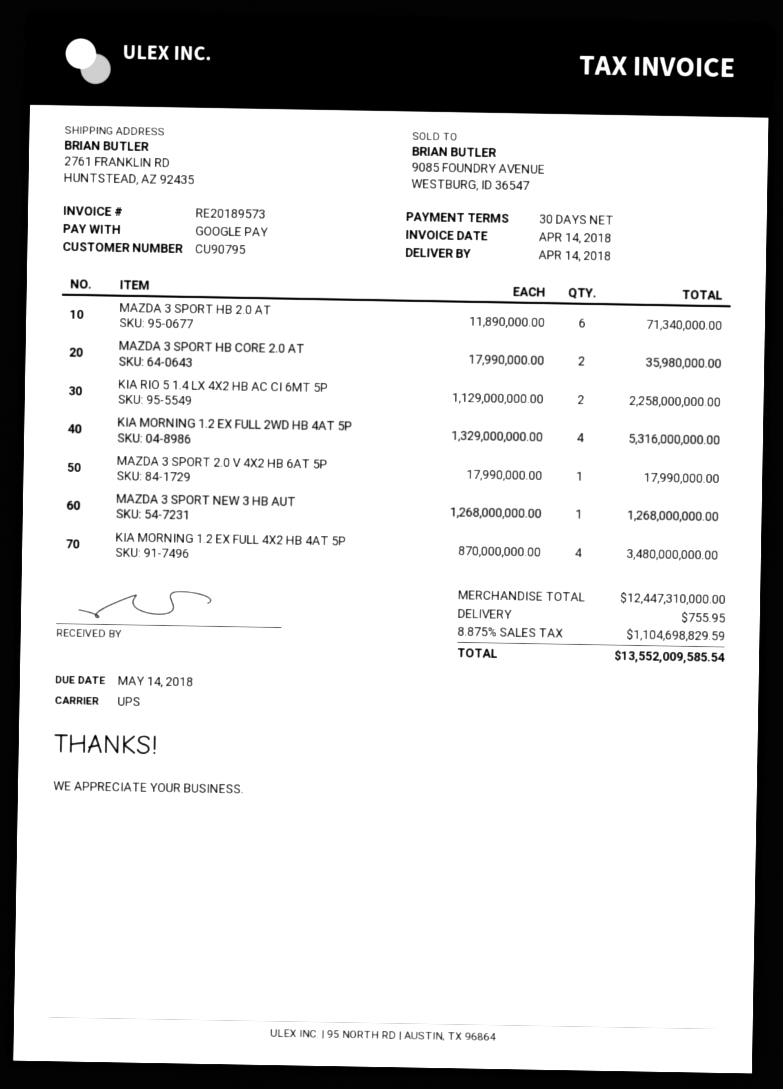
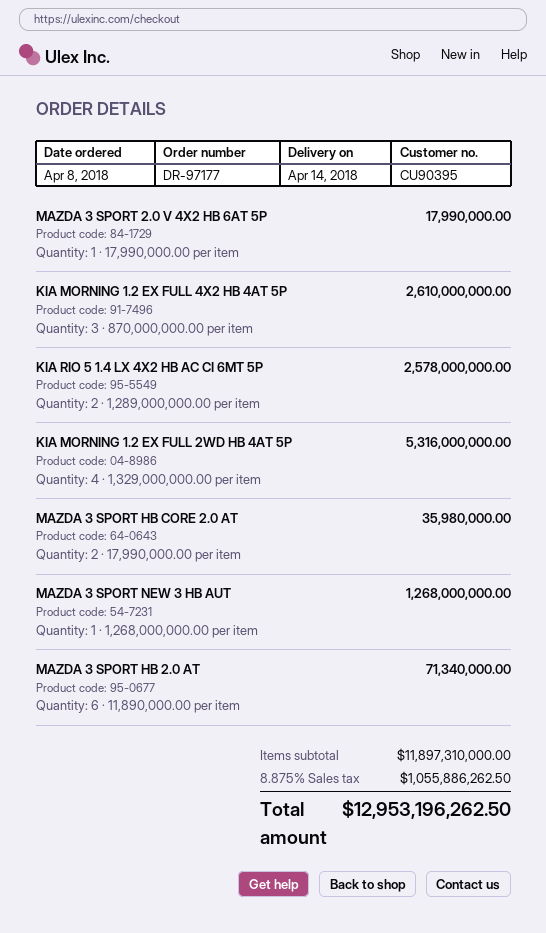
customer number: CU90795 -> CU90395
KIA RIO 5 1.4 LX 4X2 HB AC CI 6MT 5P: 2 x 1129000000.00 = 2258000000.00 -> 2 x 1289000000.00 = 2578000000.00
KIA MORNING 1.2 EX FULL 4X2 HB 4AT 5P: 4 x 870000000.00 = 3480000000.00 -> 3 x 870000000.00 = 2610000000.00
subtotal: 12447310000.00 -> 11897310000.00
shipping: 755.95 -> none
tax: 8.875% = 1104698829.59 -> 8.875% = 1055886262.50
total: 13552009585.54 -> 12953196262.50

